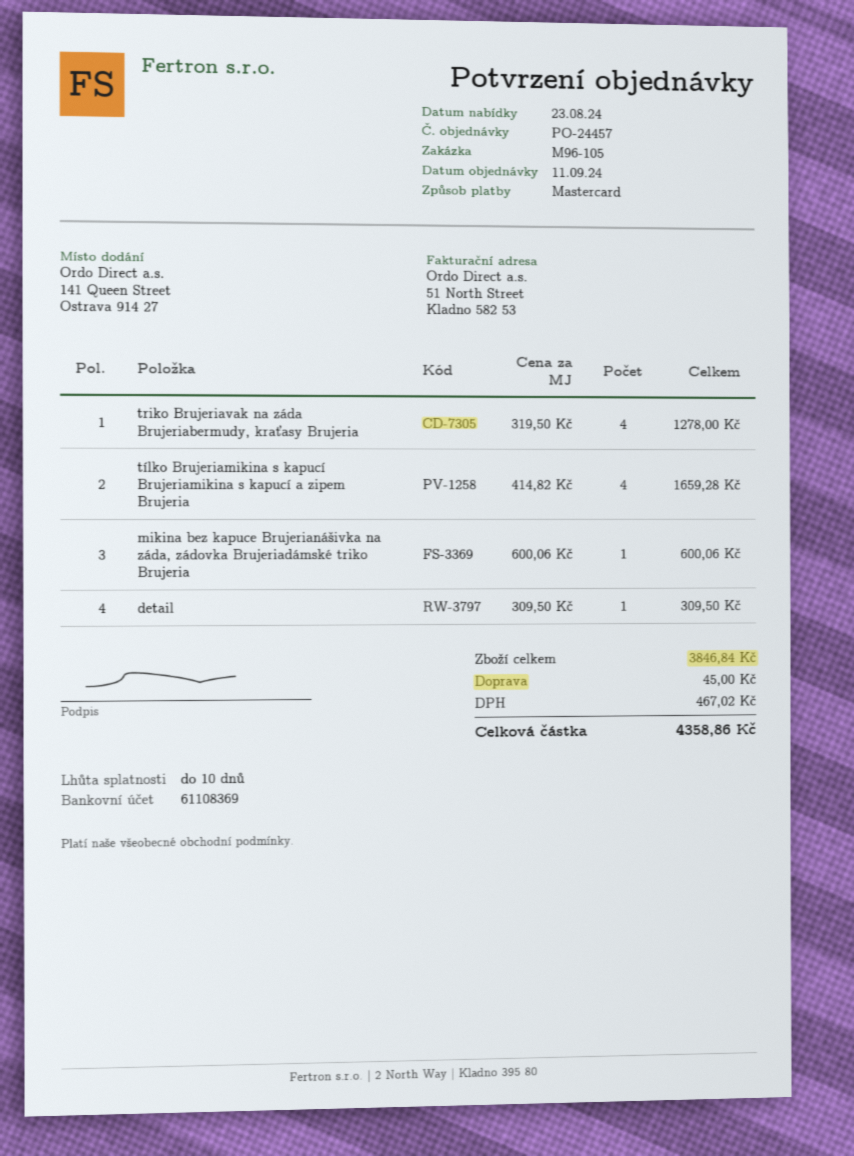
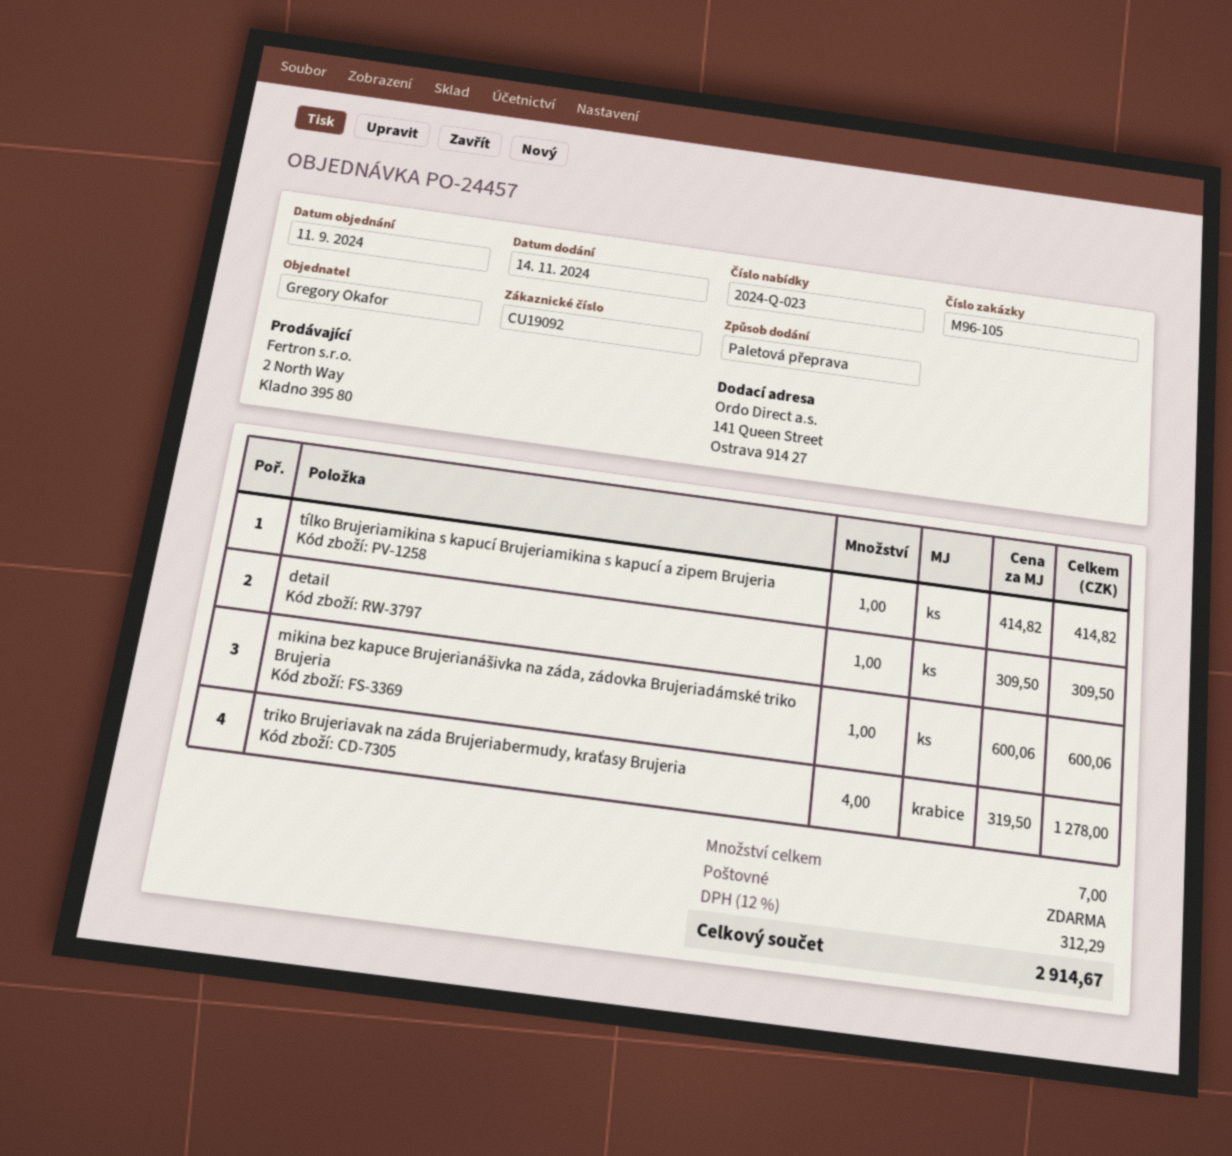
tílko Brujeriamikina s kapucí Brujeriamikina s kapucí a zipem Brujeria: 4 x 414.82 = 1659.28 -> 1 x 414.82 = 414.82
shipping: 45.00 -> 0.00
tax: 467.02 -> 312.29
total: 4358.86 -> 2914.67

